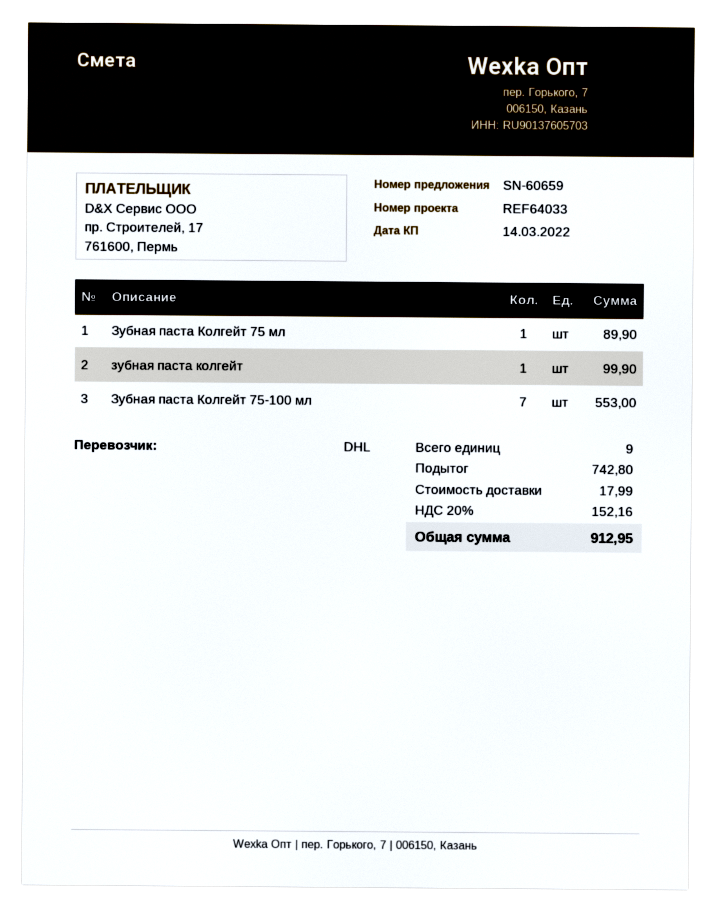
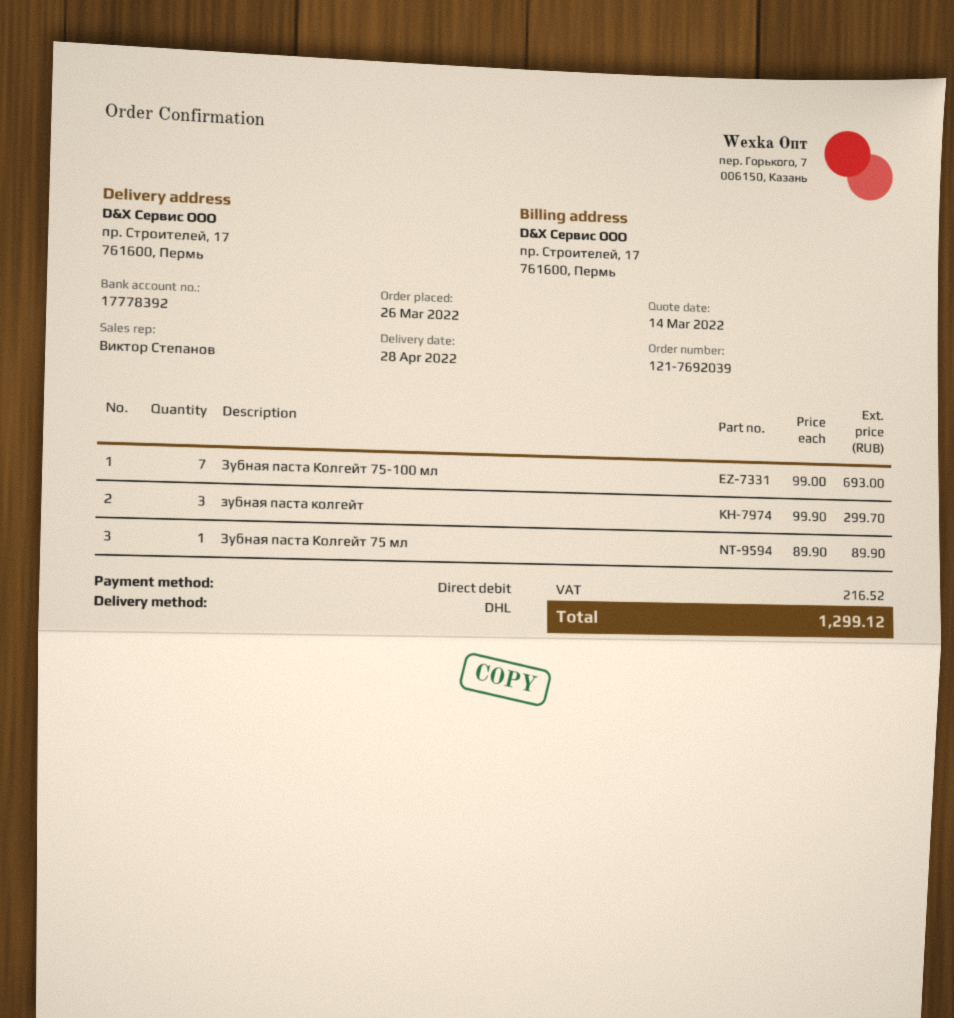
зубная паста колгейт: 1 for 99.90 -> 3 for 299.70
Зубная паста Колгейт 75-100 мл: 7 for 553.00 -> 7 for 693.00
shipping: 17.99 -> none
tax: 152.16 -> 216.52
total: 912.95 -> 1299.12

